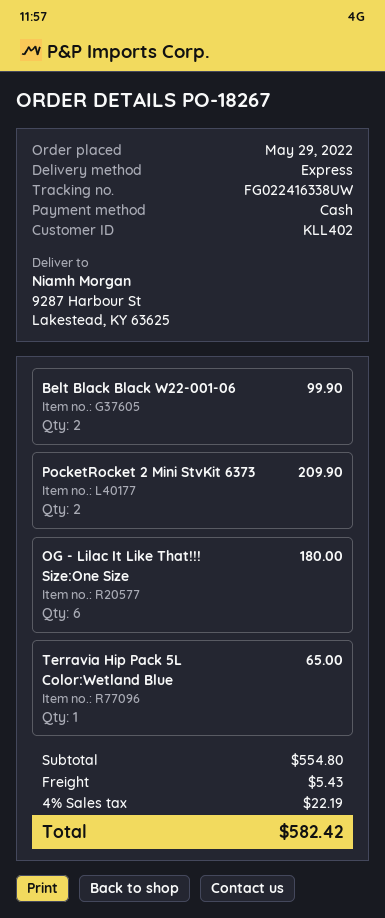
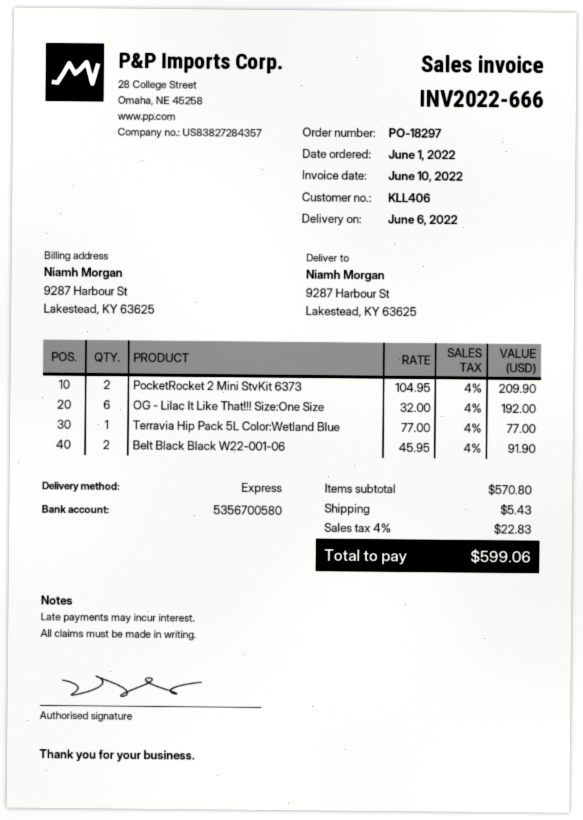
order number: PO-18267 -> PO-18297
order date: 2022-05-29 -> 2022-06-01
customer number: KLL402 -> KLL406
Belt Black Black W22-001-06: 2 for 99.90 -> 2 for 91.90
OG - Lilac It Like That!!! Size:One Size: 6 for 180.00 -> 6 for 192.00
Terravia Hip Pack 5L Color:Wetland Blue: 1 for 65.00 -> 1 for 77.00
subtotal: 554.80 -> 570.80
tax: 4% = 22.19 -> 4% = 22.83
total: 582.42 -> 599.06

